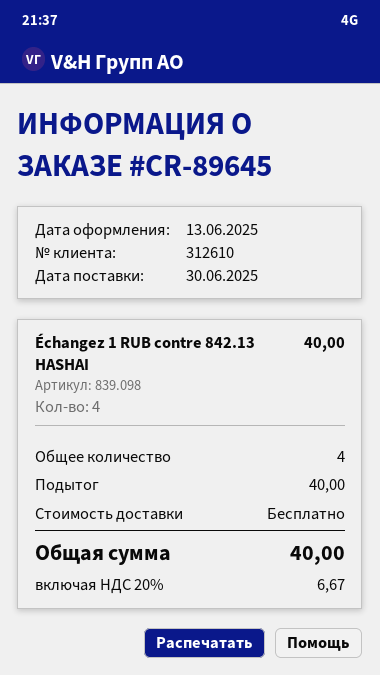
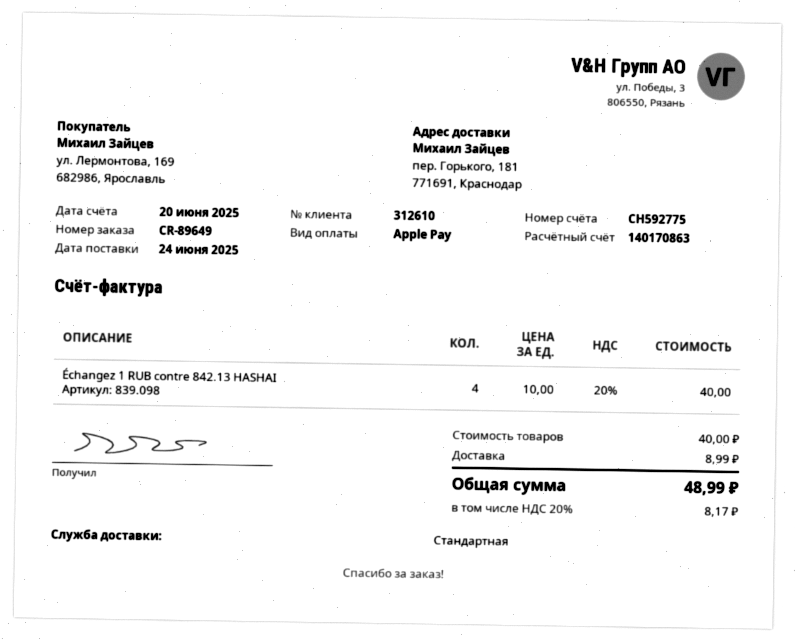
order number: CR-89645 -> CR-89649
delivery date: 2025-06-30 -> 2025-06-24
shipping: 0.00 -> 8.99
tax: 20% = 6.67 -> 20% = 8.17
total: 40.00 -> 48.99

